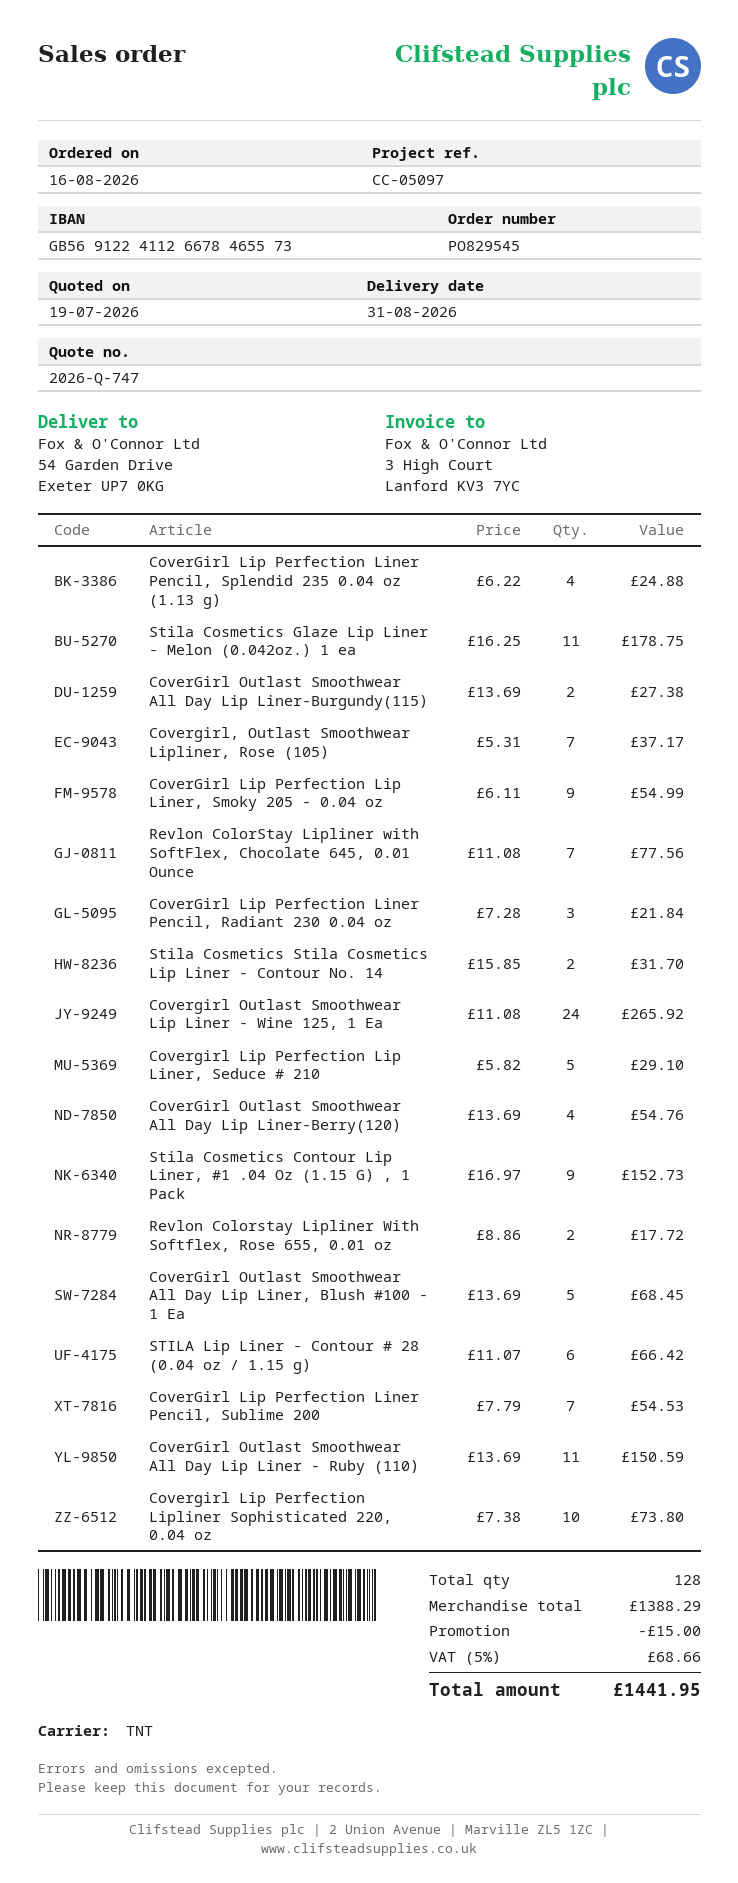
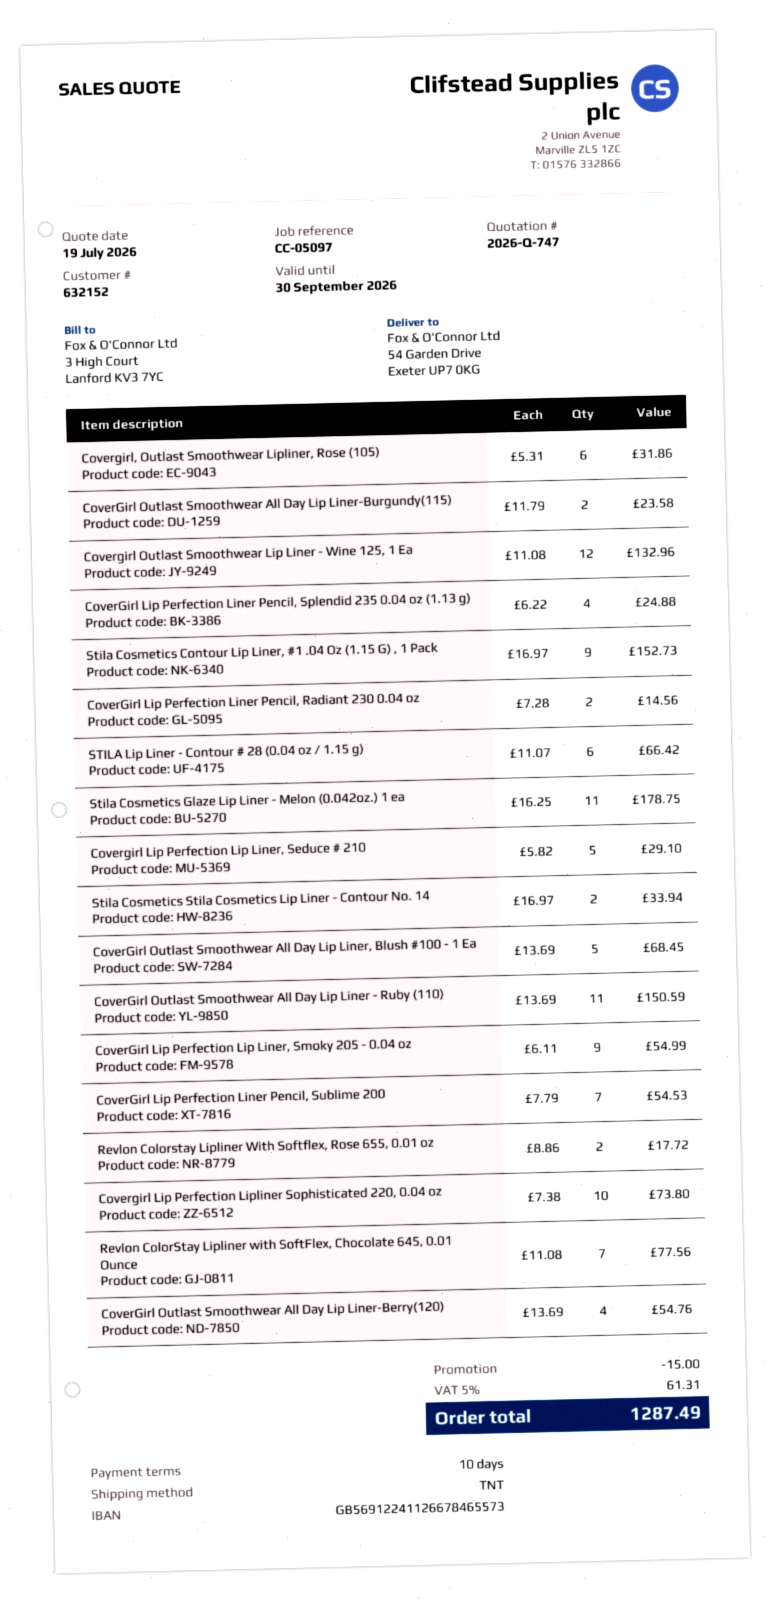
CoverGirl Outlast Smoothwear All Day Lip Liner-Burgundy(115): 2 x 13.69 = 27.38 -> 2 x 11.79 = 23.58
Covergirl, Outlast Smoothwear Lipliner, Rose (105): 7 x 5.31 = 37.17 -> 6 x 5.31 = 31.86
CoverGirl Lip Perfection Liner Pencil, Radiant 230 0.04 oz: 3 x 7.28 = 21.84 -> 2 x 7.28 = 14.56
Stila Cosmetics Stila Cosmetics Lip Liner - Contour No. 14: 2 x 15.85 = 31.70 -> 2 x 16.97 = 33.94
Covergirl Outlast Smoothwear Lip Liner - Wine 125, 1 Ea: 24 x 11.08 = 265.92 -> 12 x 11.08 = 132.96
tax: 5% = 68.66 -> 5% = 61.31
total: 1441.95 -> 1287.49

